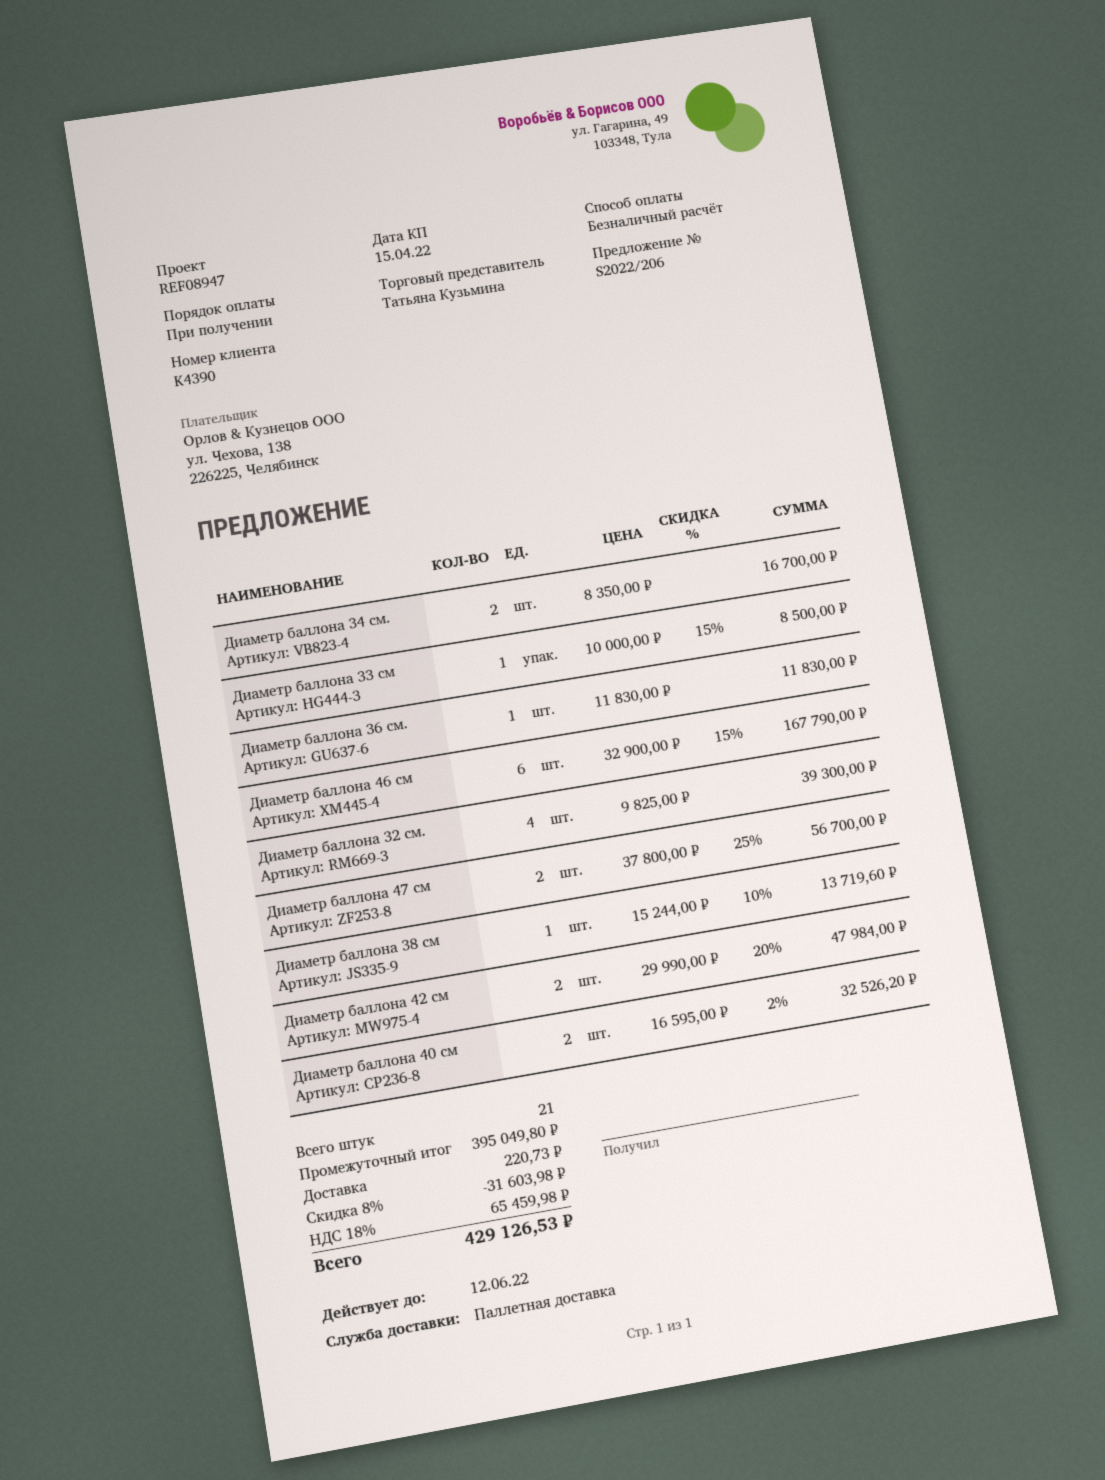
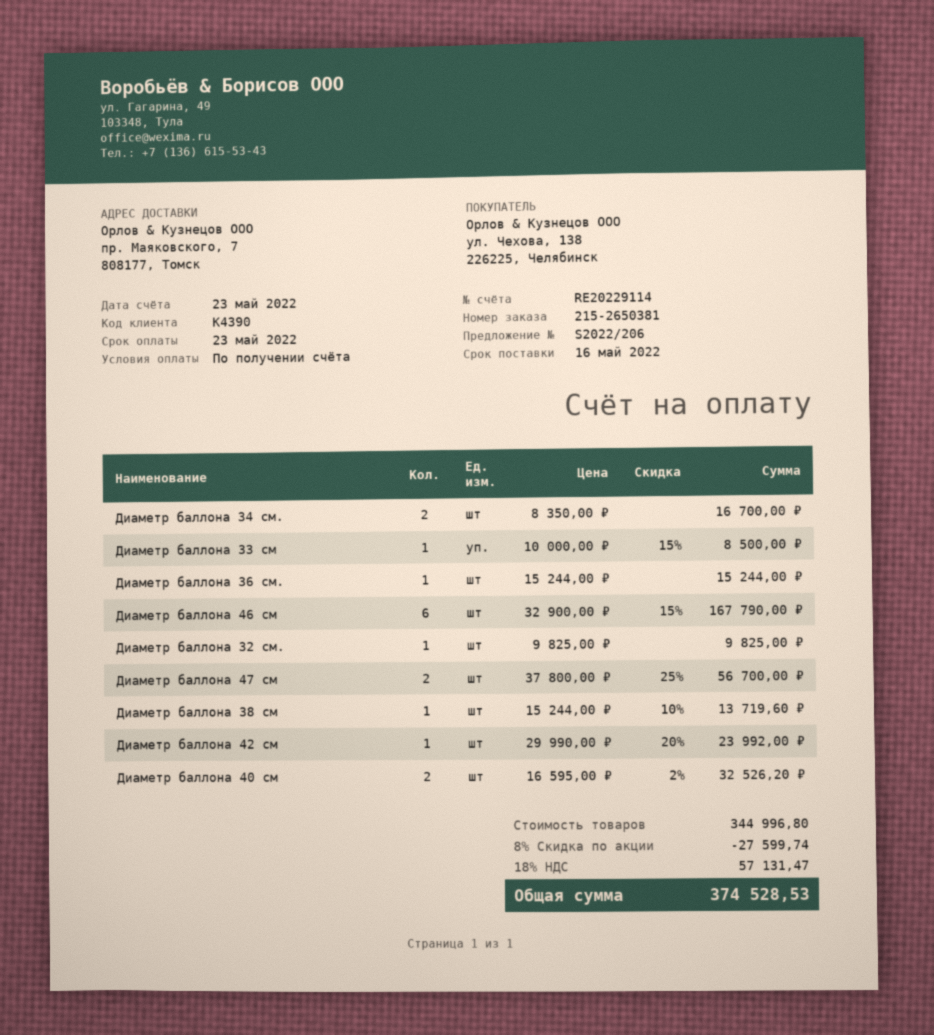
Диаметр баллона 36 см.: 1 x 11830.00 = 11830.00 -> 1 x 15244.00 = 15244.00
Диаметр баллона 32 см.: 4 x 9825.00 = 39300.00 -> 1 x 9825.00 = 9825.00
Диаметр баллона 42 см: 2 x 29990.00 - 20% = 47984.00 -> 1 x 29990.00 - 20% = 23992.00
subtotal: 395049.80 -> 344996.80
discount: 8% = 31603.98 -> 8% = 27599.74
shipping: 220.73 -> none
tax: 18% = 65459.98 -> 18% = 57131.47
total: 429126.53 -> 374528.53

